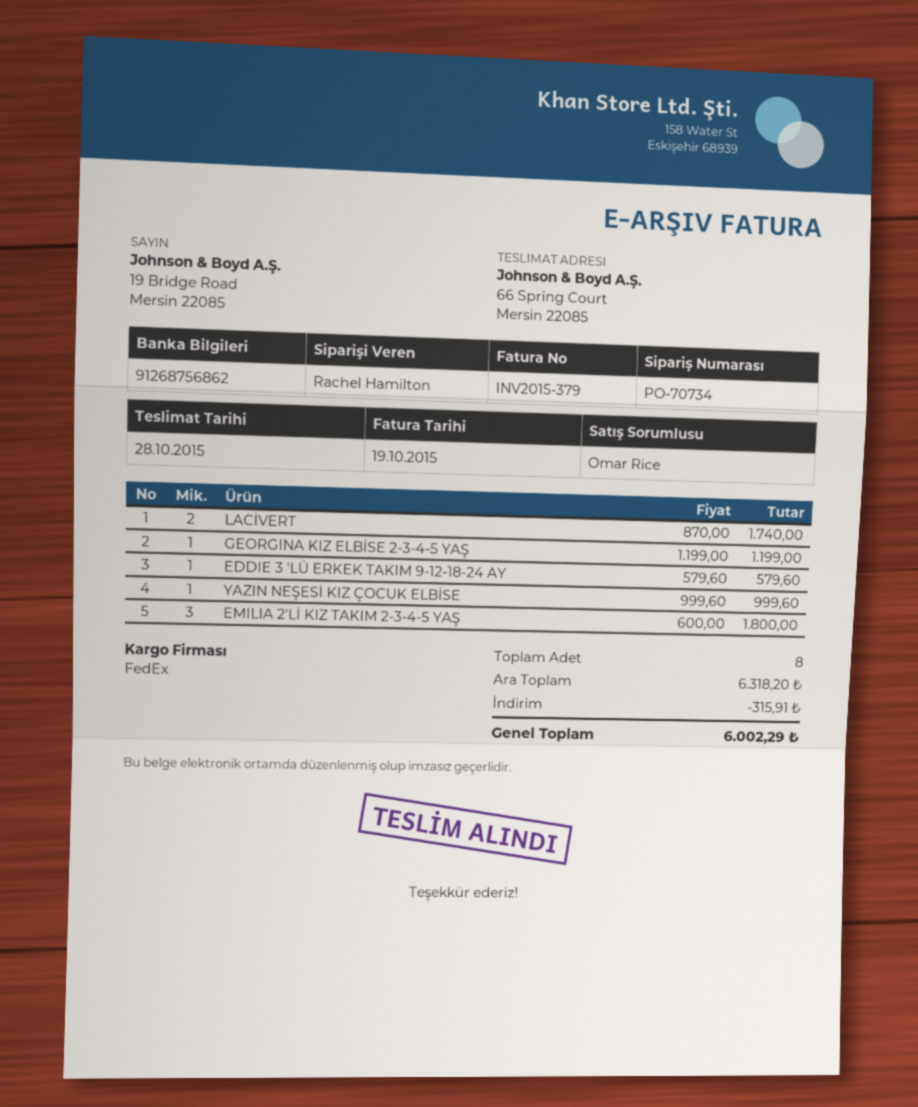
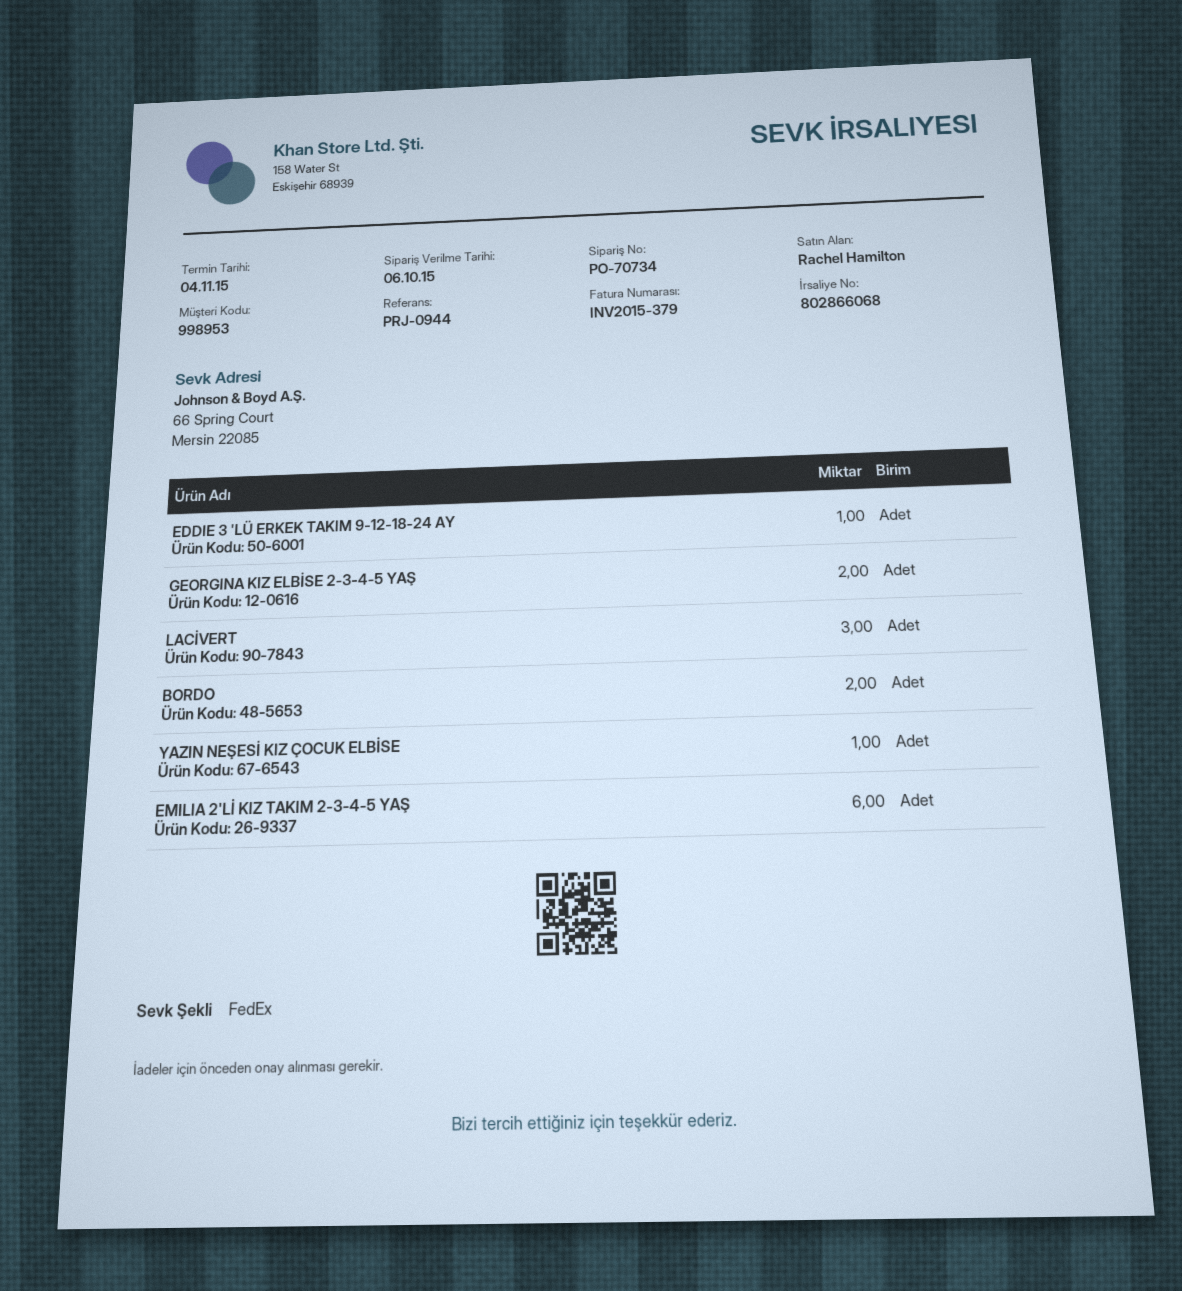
delivery date: 2015-10-28 -> 2015-11-04
LACİVERT: 2 -> 3
GEORGINA KIZ ELBİSE 2-3-4-5 YAŞ: 1 -> 2
EMILIA 2'Lİ KIZ TAKIM 2-3-4-5 YAŞ: 3 -> 6
BORDO: none -> 2

